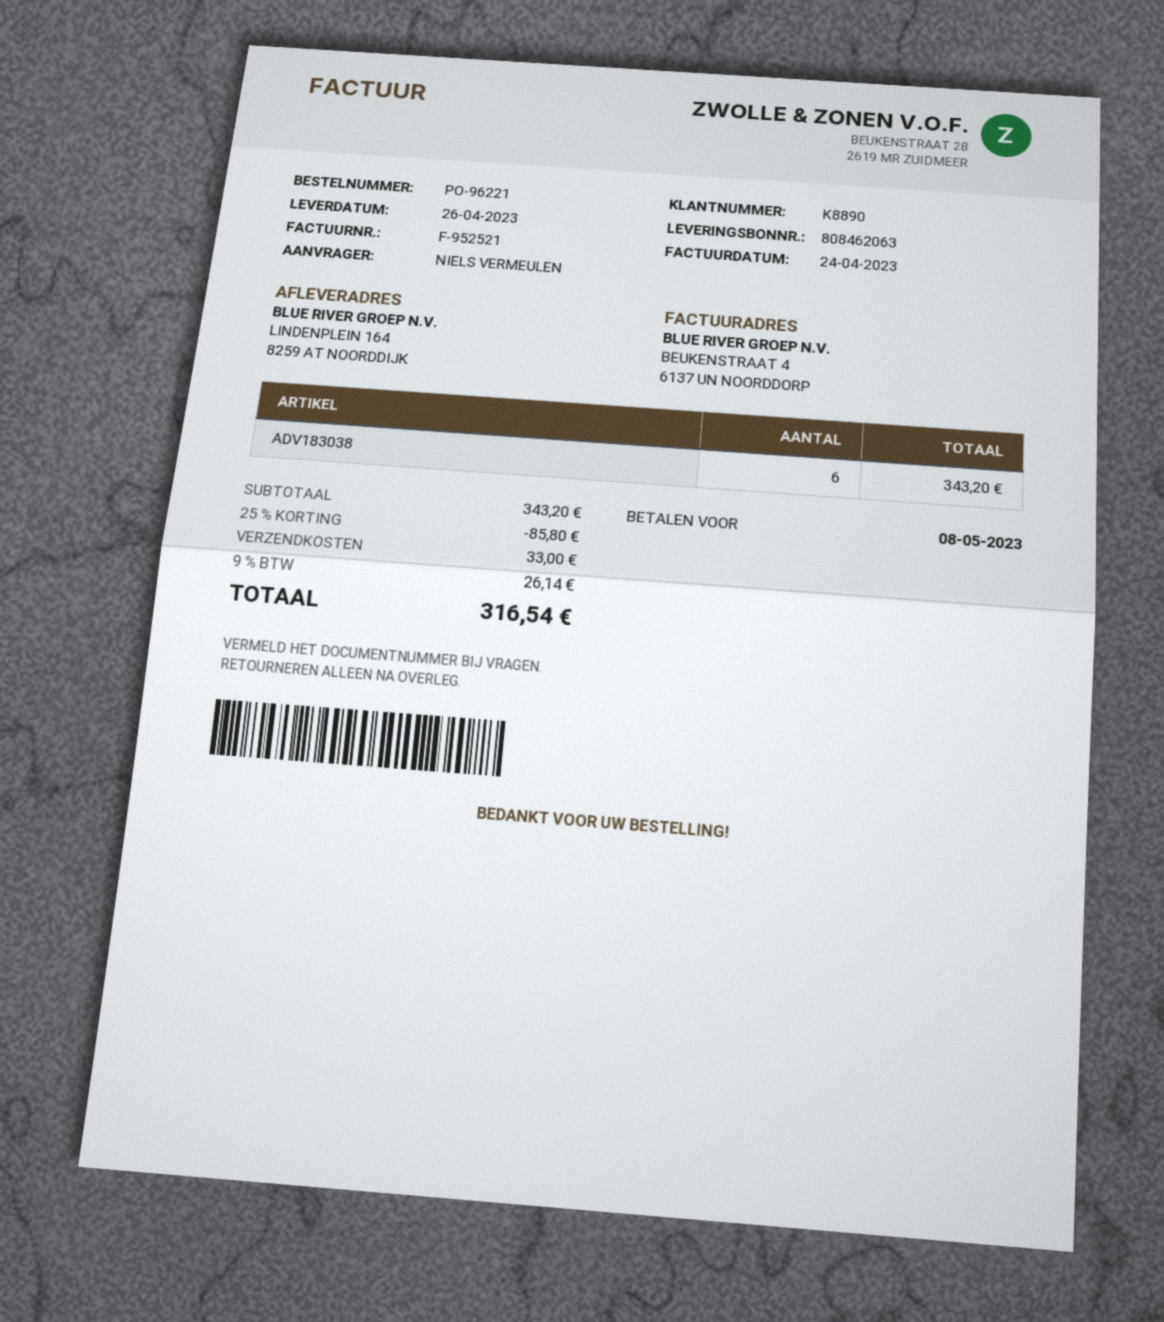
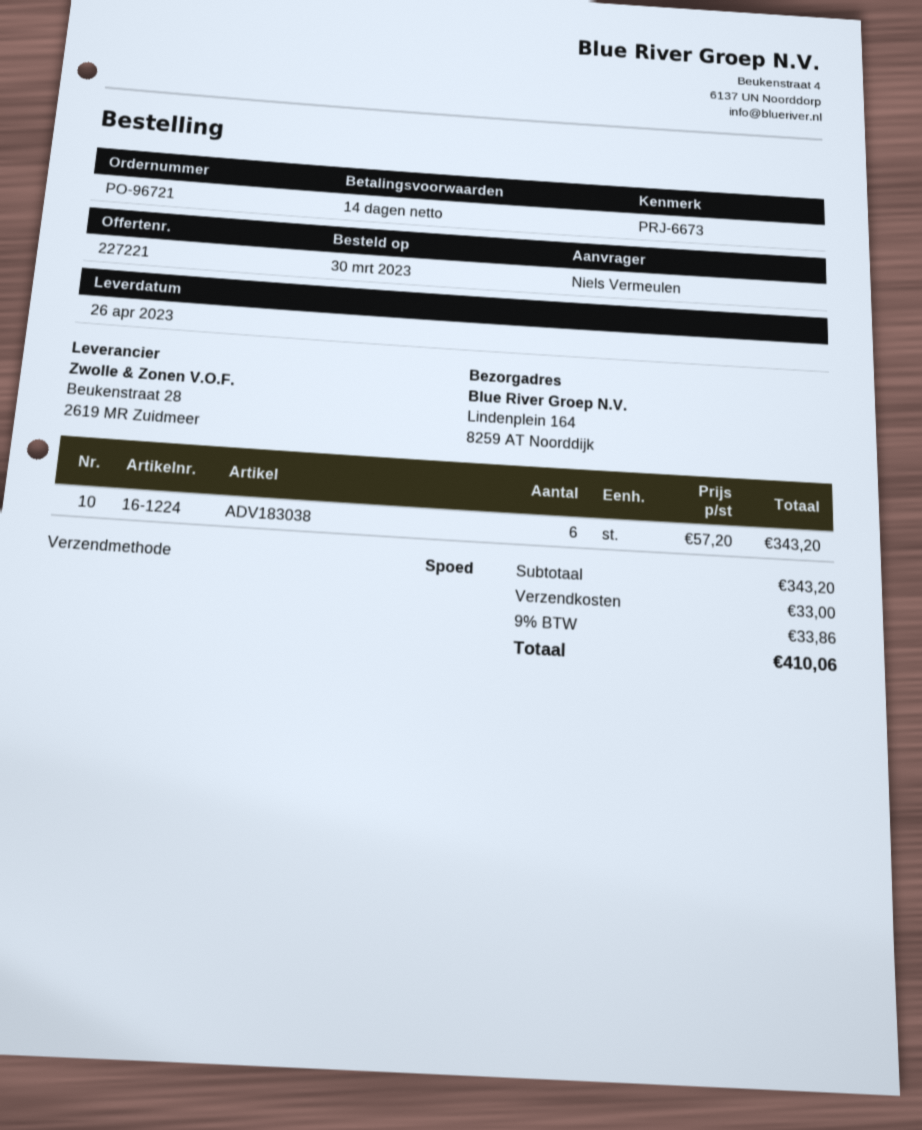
order number: PO-96221 -> PO-96721
discount: 25% = 85.80 -> none
tax: 9% = 26.14 -> 9% = 33.86
total: 316.54 -> 410.06

